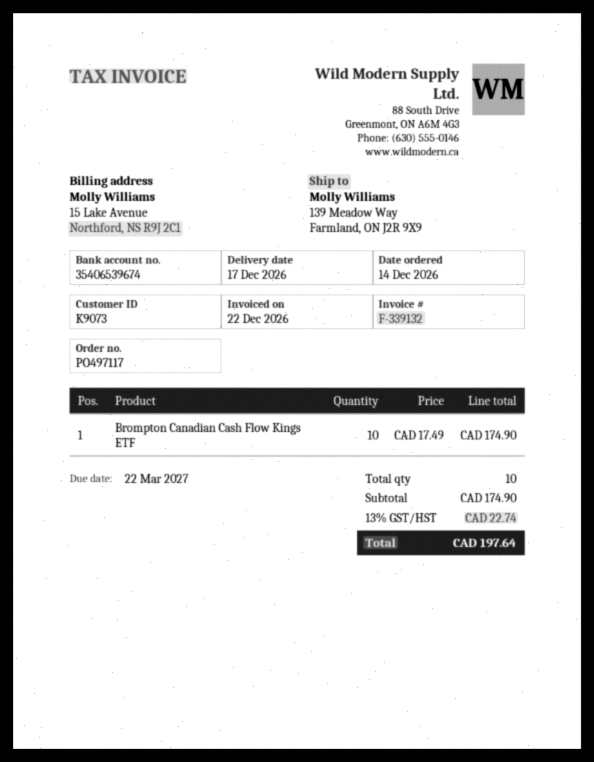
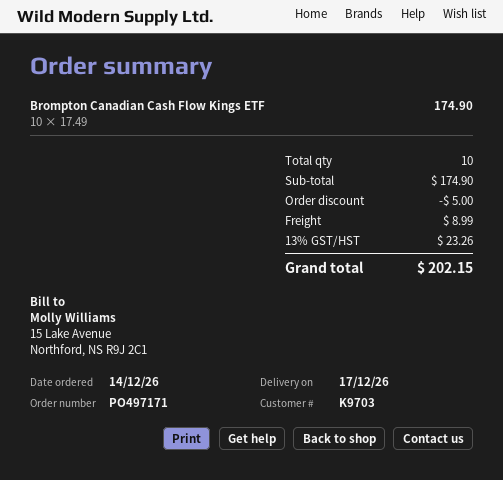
order number: PO497117 -> PO497171
customer number: K9073 -> K9703
discount: none -> 5.00
shipping: none -> 8.99
tax: 13% = 22.74 -> 13% = 23.26
total: 197.64 -> 202.15

